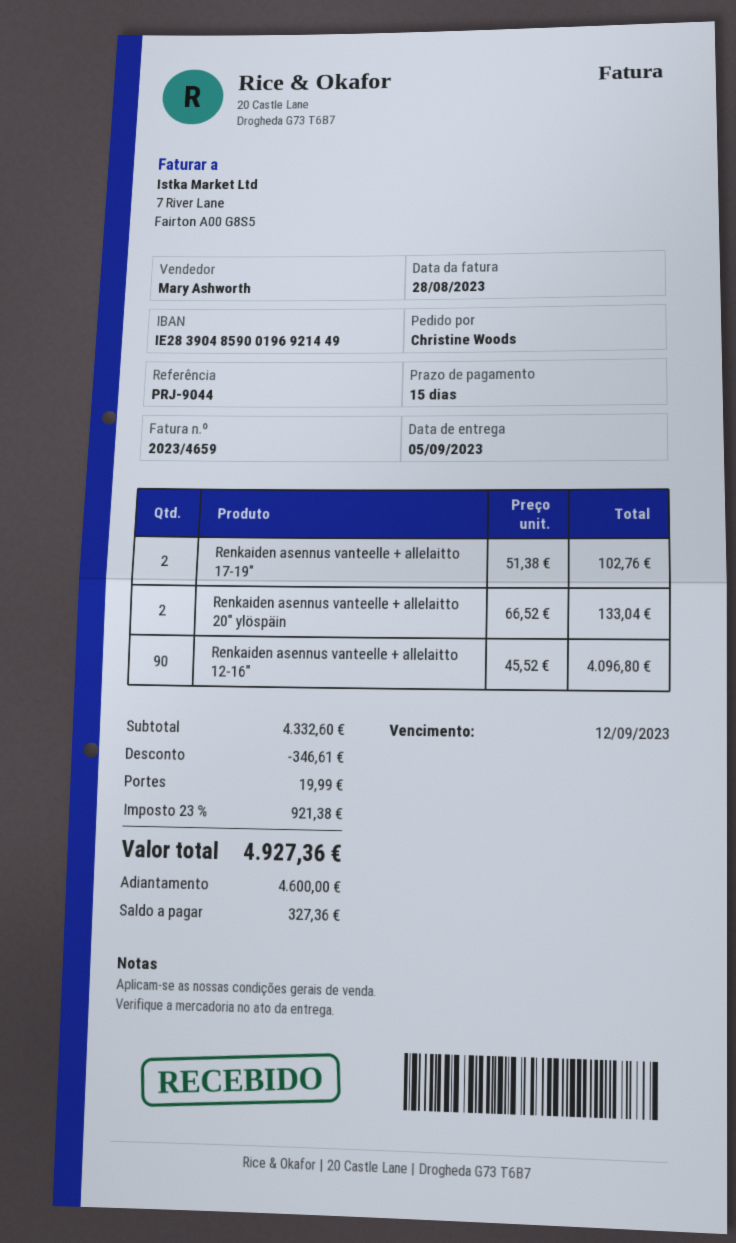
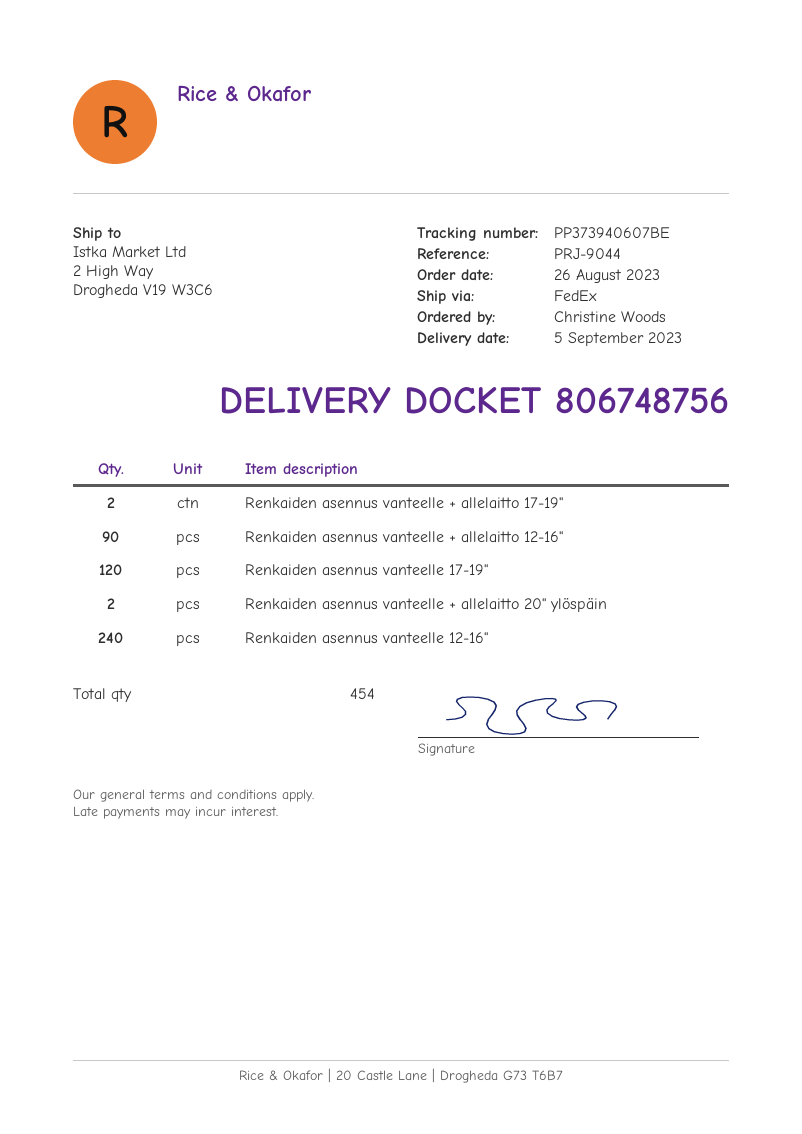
Renkaiden asennus vanteelle 17-19": none -> 120
Renkaiden asennus vanteelle 12-16": none -> 240

